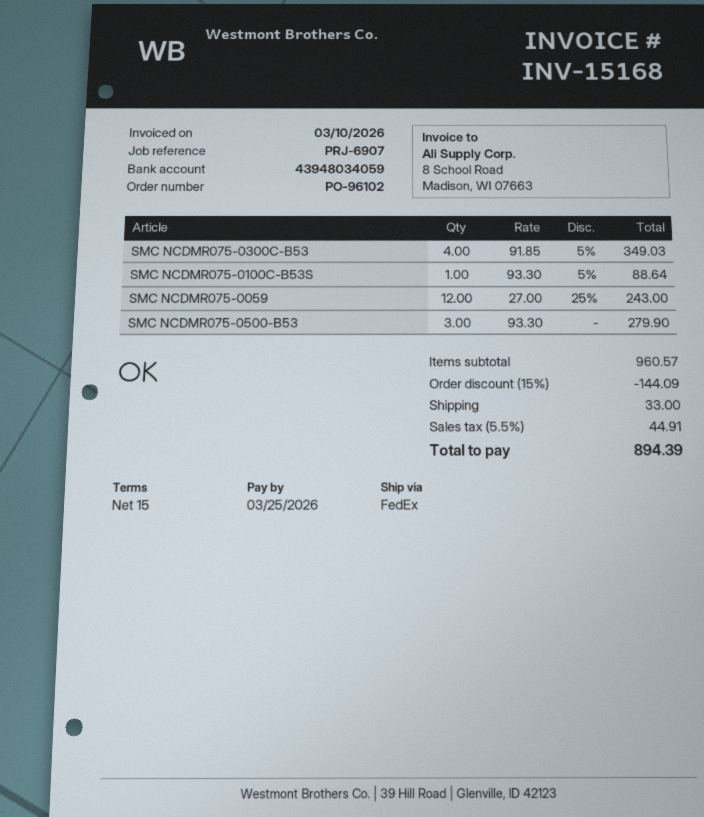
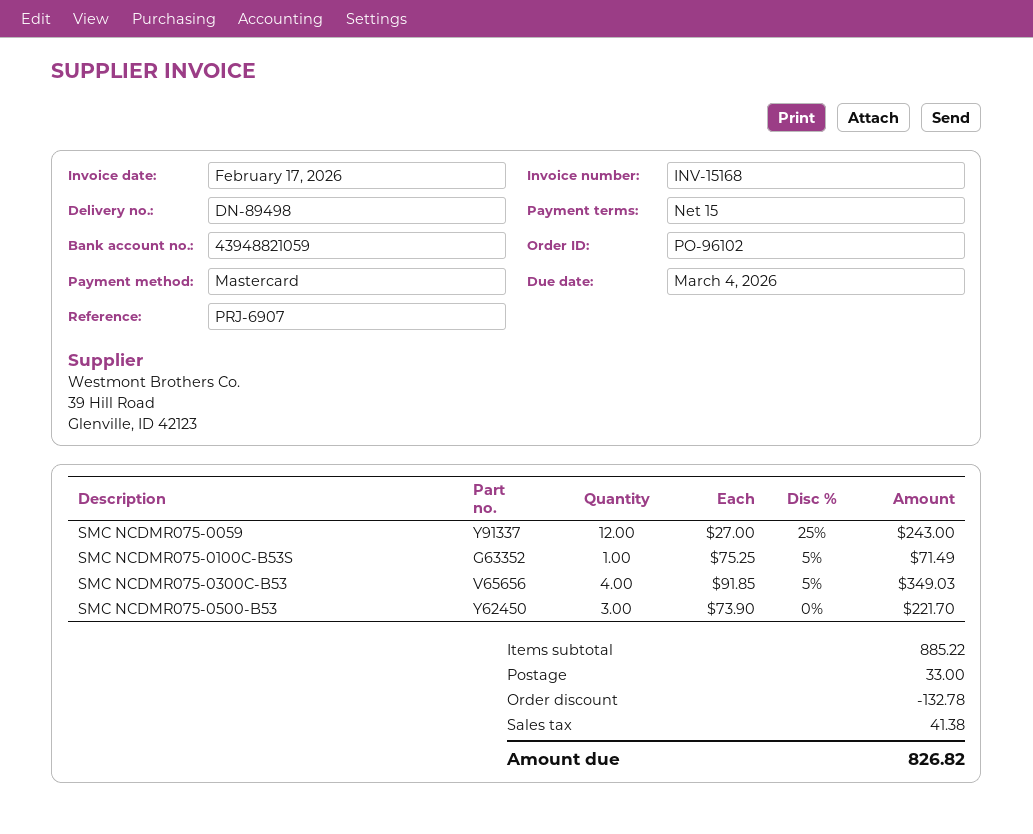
invoice date: 2026-03-10 -> 2026-02-17
due date: 2026-03-25 -> 2026-03-04
bank account: 43948034059 -> 43948821059
SMC NCDMR075-0100C-B53S: 1 x 93.30 - 5% = 88.64 -> 1 x 75.25 - 5% = 71.49
SMC NCDMR075-0500-B53: 3 x 93.30 = 279.90 -> 3 x 73.90 = 221.70
subtotal: 960.57 -> 885.22
discount: 144.09 -> 132.78
tax: 44.91 -> 41.38
total: 894.39 -> 826.82

